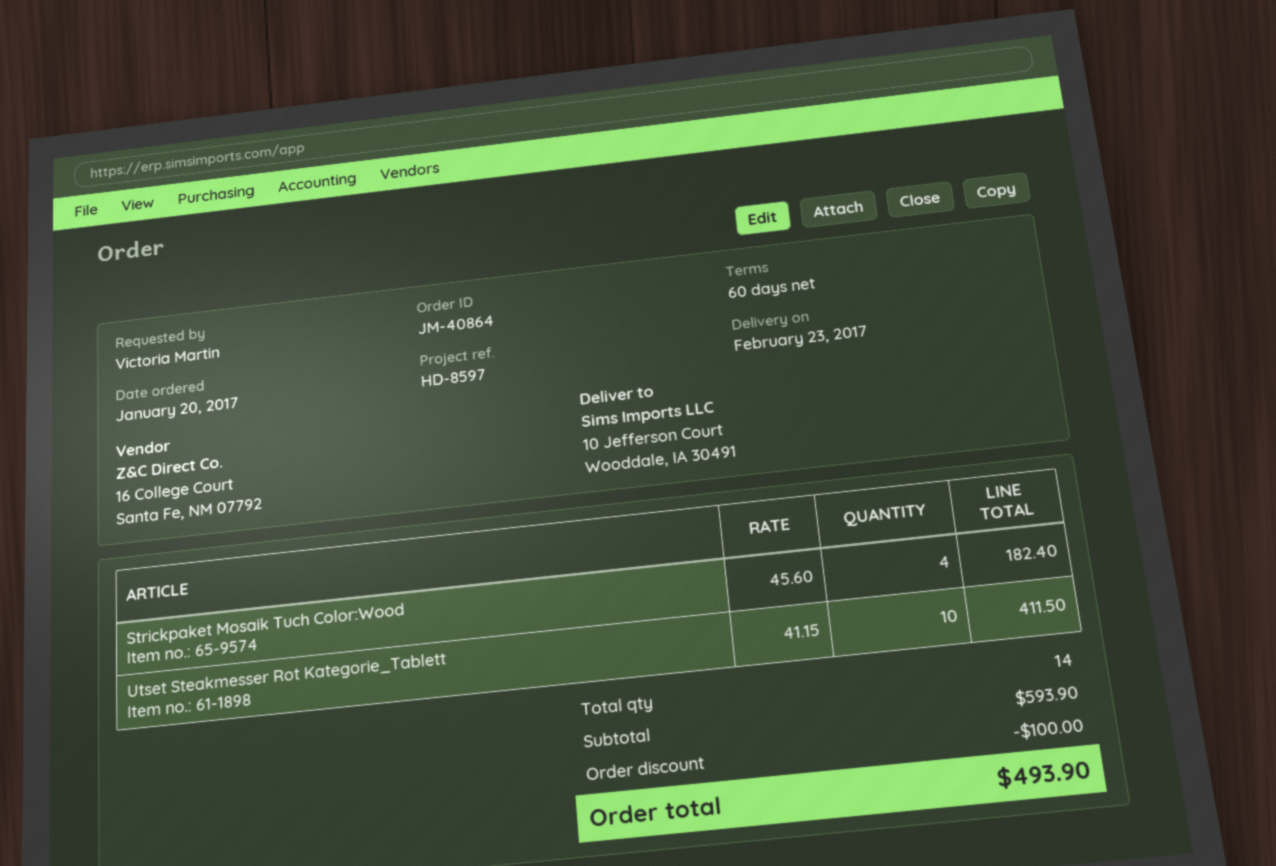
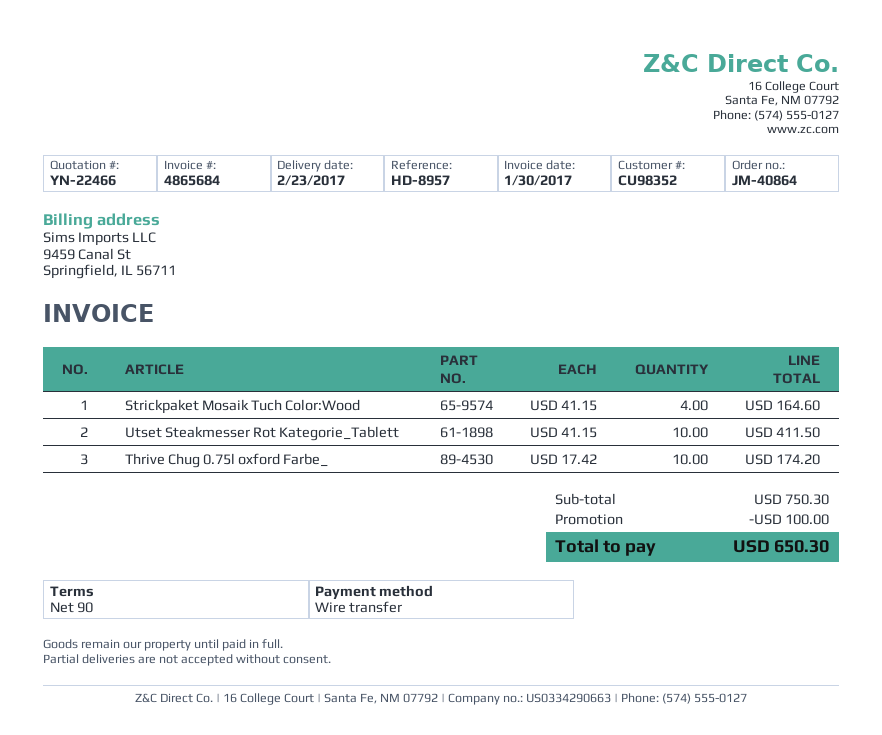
payment terms: 60 days -> 90 days
reference: HD-8597 -> HD-8957
Strickpaket Mosaik Tuch Color:Wood: 4 x 45.60 = 182.40 -> 4 x 41.15 = 164.60
Thrive Chug 0.75l oxford Farbe_: none -> 10 x 17.42 = 174.20
subtotal: 593.90 -> 750.30
total: 493.90 -> 650.30

